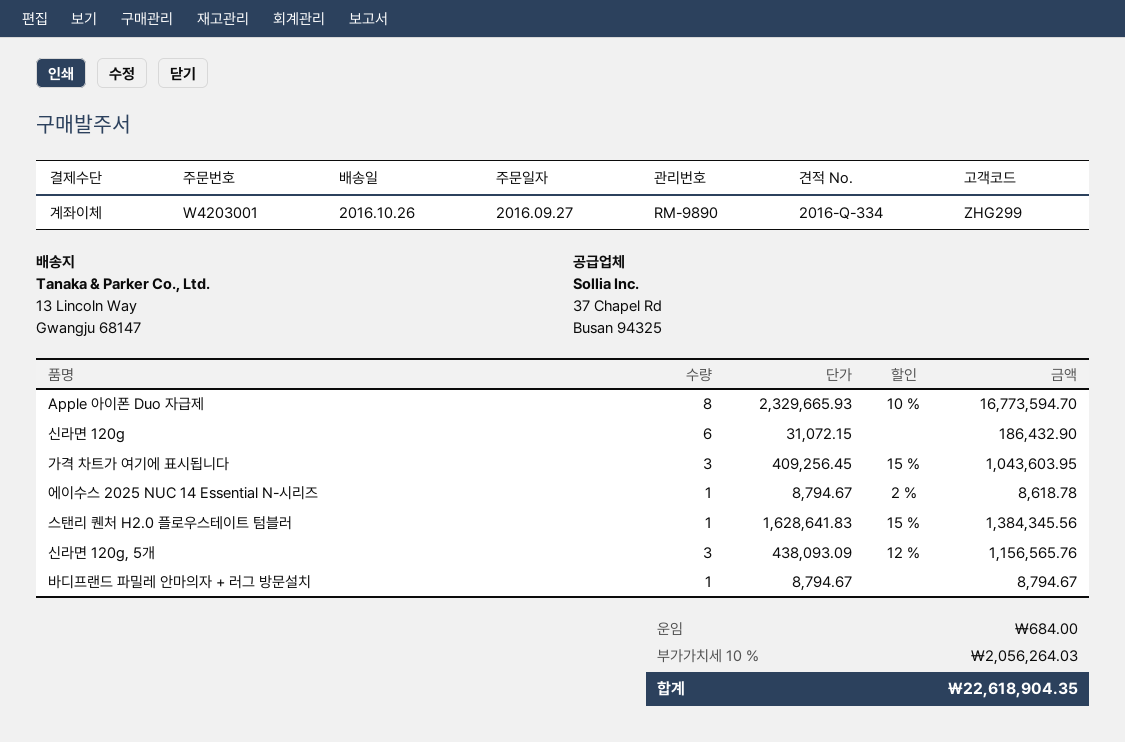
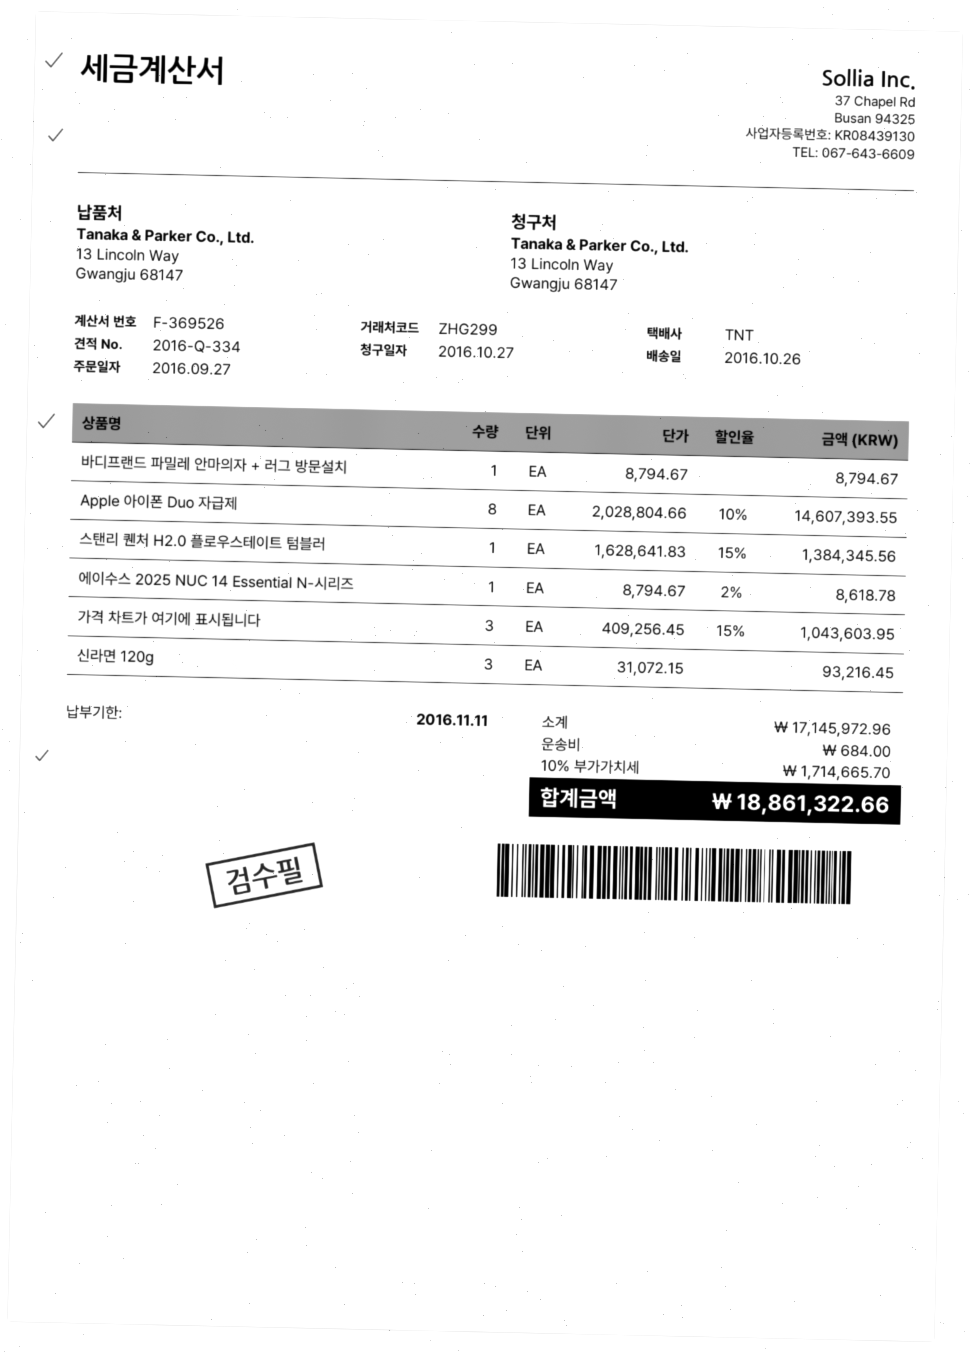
Apple 아이폰 Duo 자급제: 8 x 2329665.93 - 10% = 16773594.70 -> 8 x 2028804.66 - 10% = 14607393.55
신라면 120g: 6 x 31072.15 = 186432.90 -> 3 x 31072.15 = 93216.45
신라면 120g, 5개: 3 x 438093.09 - 12% = 1156565.76 -> none
tax: 10% = 2056264.03 -> 10% = 1714665.70
total: 22618904.35 -> 18861322.66

